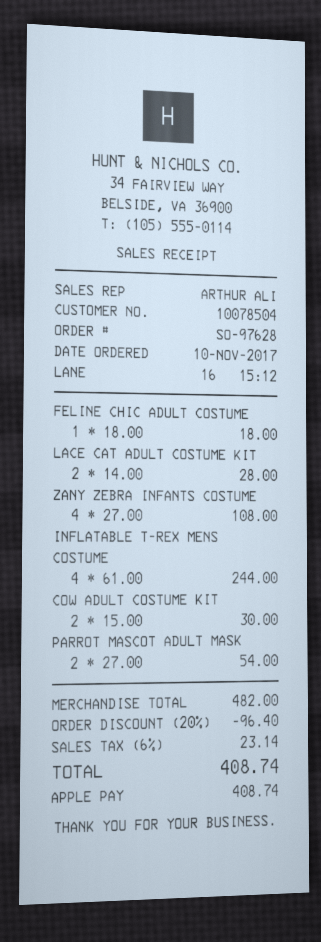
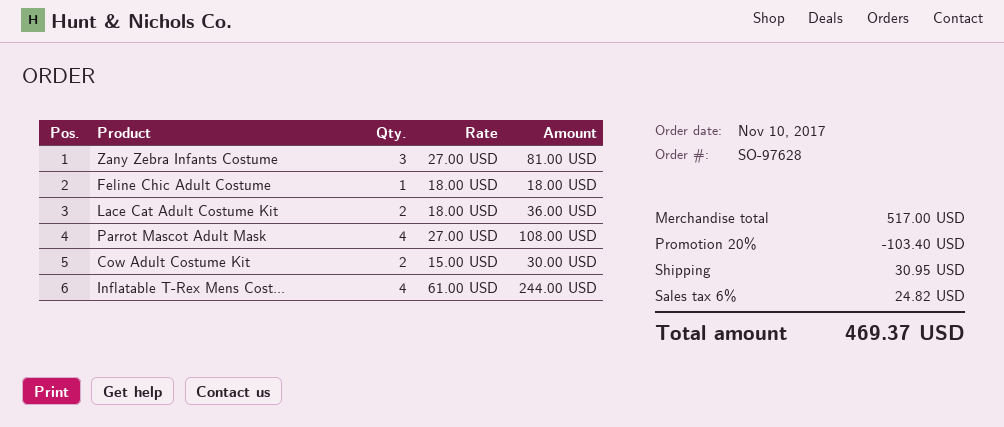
LACE CAT ADULT COSTUME KIT: 2 x 14.00 = 28.00 -> 2 x 18.00 = 36.00
ZANY ZEBRA INFANTS COSTUME: 4 x 27.00 = 108.00 -> 3 x 27.00 = 81.00
PARROT MASCOT ADULT MASK: 2 x 27.00 = 54.00 -> 4 x 27.00 = 108.00
subtotal: 482.00 -> 517.00
discount: 20% = 96.40 -> 20% = 103.40
shipping: none -> 30.95
tax: 6% = 23.14 -> 6% = 24.82
total: 408.74 -> 469.37

